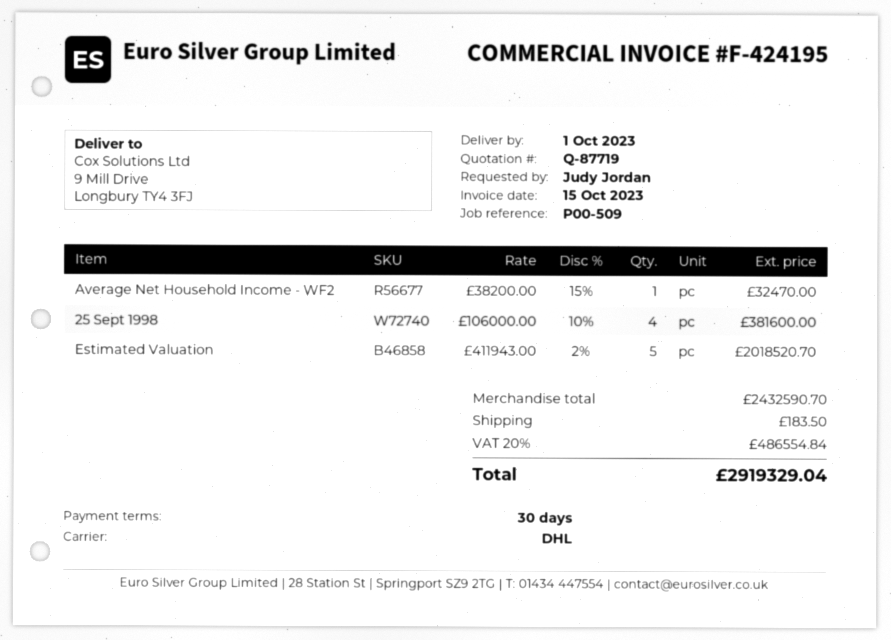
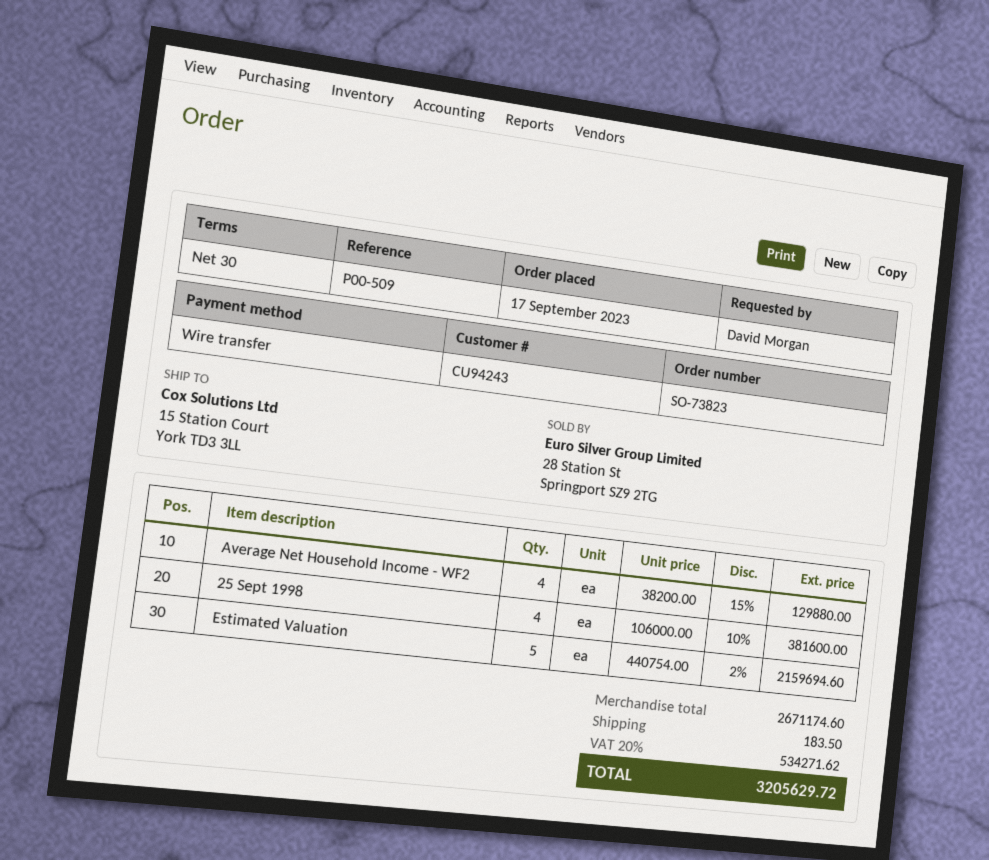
ordered by: Judy Jordan -> David Morgan
ship to: 9 Mill Drive, Longbury TY4 3FJ -> 15 Station Court, York TD3 3LL
Average Net Household Income - WF2: 1 x 38200.00 - 15% = 32470.00 -> 4 x 38200.00 - 15% = 129880.00
Estimated Valuation: 5 x 411943.00 - 2% = 2018520.70 -> 5 x 440754.00 - 2% = 2159694.60
subtotal: 2432590.70 -> 2671174.60
tax: 20% = 486554.84 -> 20% = 534271.62
total: 2919329.04 -> 3205629.72

